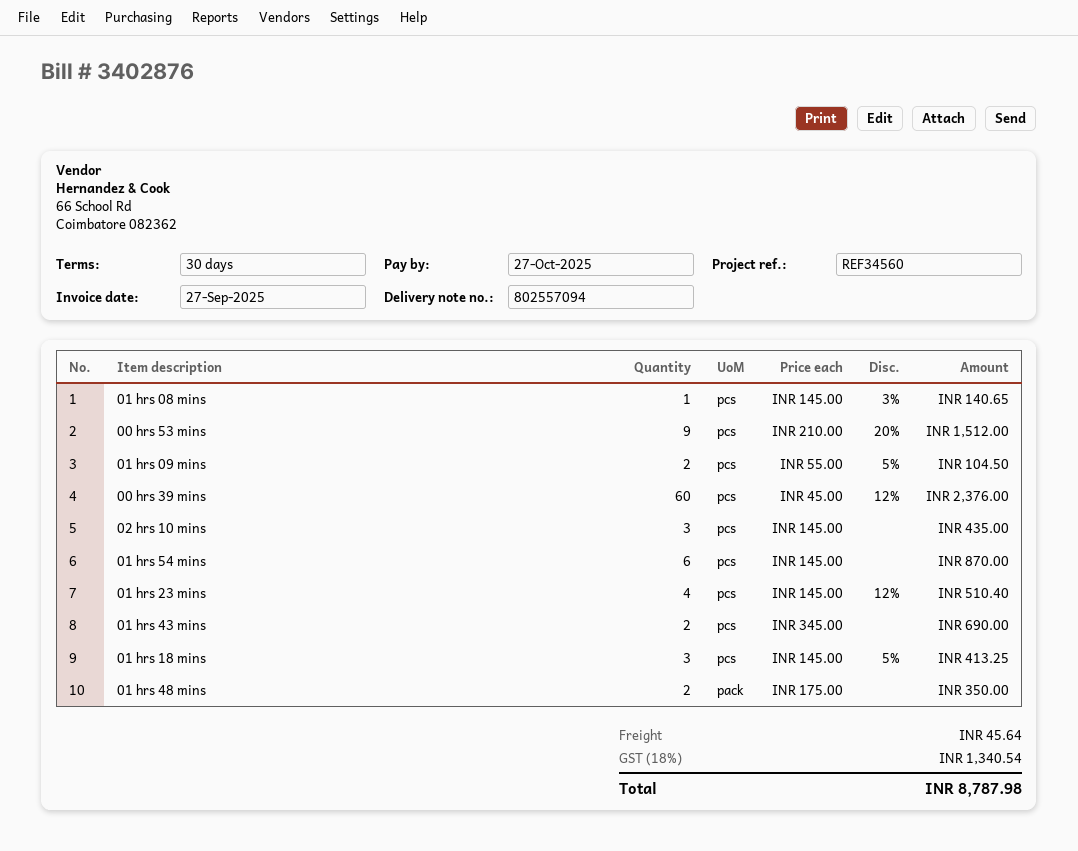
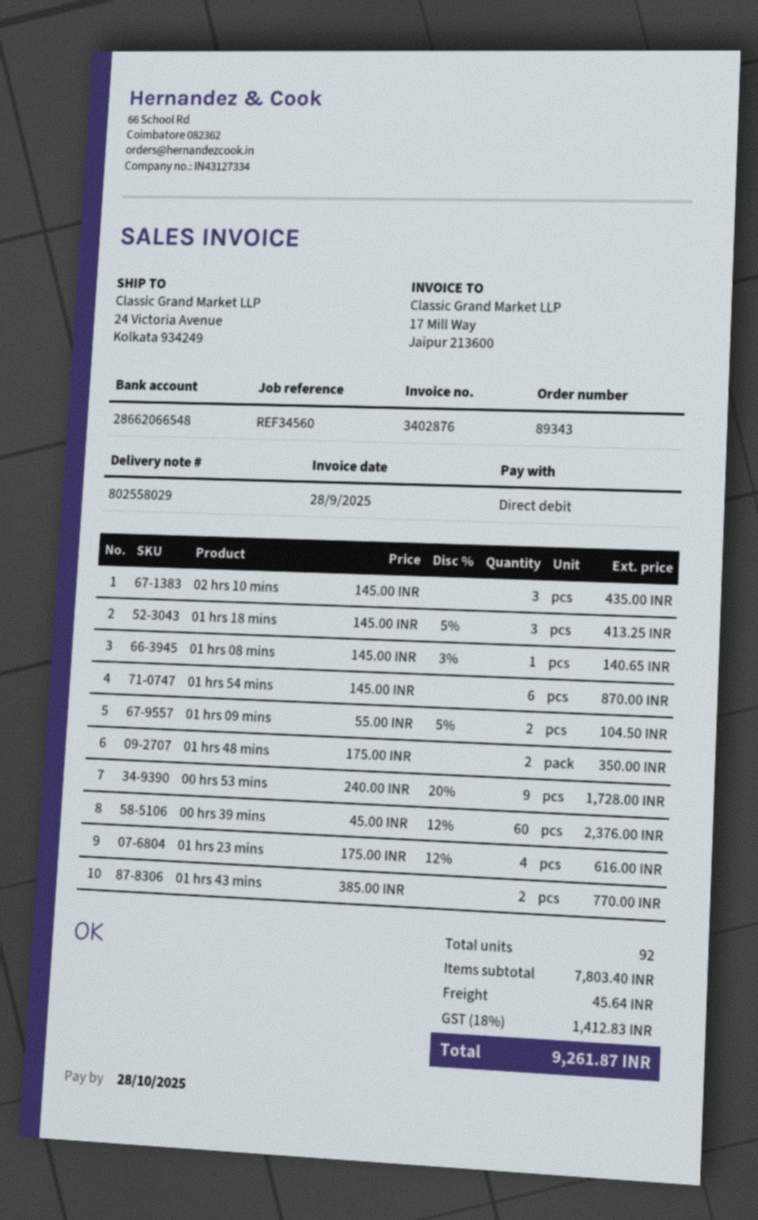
delivery note number: 802557094 -> 802558029
invoice date: 2025-09-27 -> 2025-09-28
due date: 2025-10-27 -> 2025-10-28
00 hrs 53 mins: 9 x 210.00 - 20% = 1512.00 -> 9 x 240.00 - 20% = 1728.00
01 hrs 23 mins: 4 x 145.00 - 12% = 510.40 -> 4 x 175.00 - 12% = 616.00
01 hrs 43 mins: 2 x 345.00 = 690.00 -> 2 x 385.00 = 770.00
tax: 18% = 1340.54 -> 18% = 1412.83
total: 8787.98 -> 9261.87

